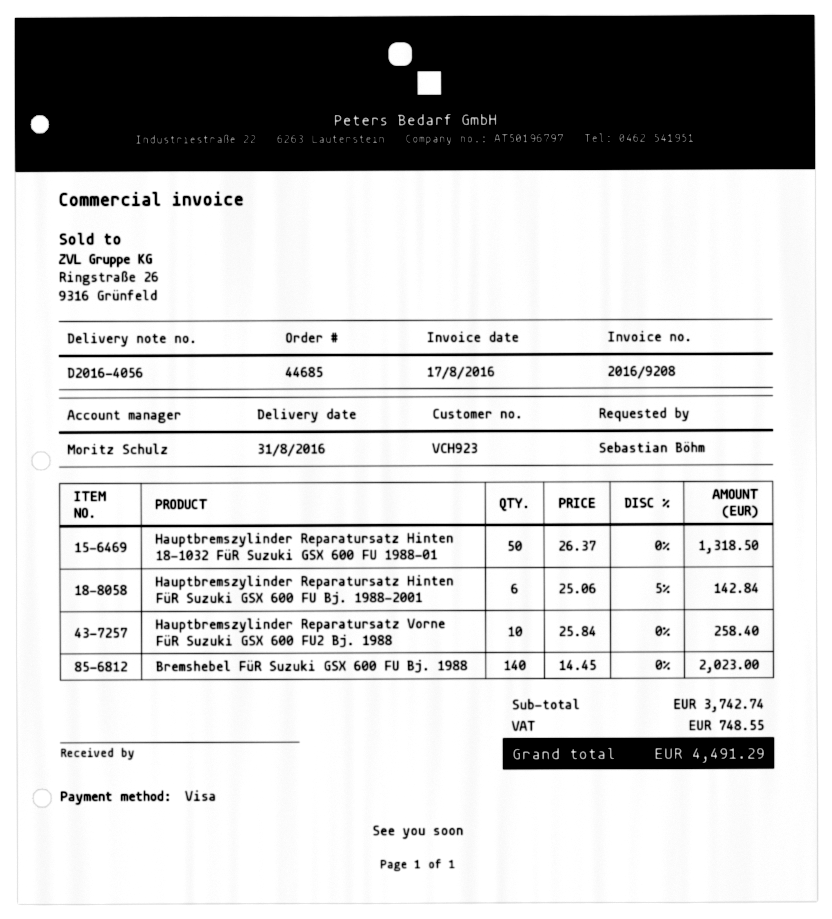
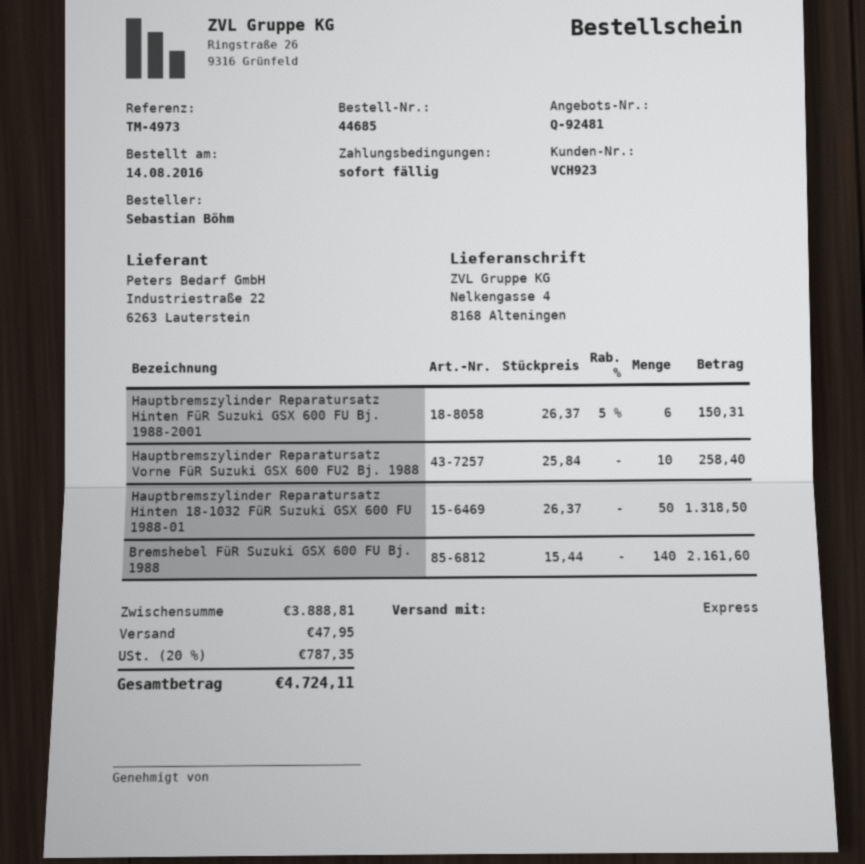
Hauptbremszylinder Reparatursatz Hinten FüR Suzuki GSX 600 FU Bj. 1988-2001: 6 x 25.06 - 5% = 142.84 -> 6 x 26.37 - 5% = 150.31
Bremshebel FüR Suzuki GSX 600 FU Bj. 1988: 140 x 14.45 = 2023.00 -> 140 x 15.44 = 2161.60
subtotal: 3742.74 -> 3888.81
shipping: none -> 47.95
tax: 748.55 -> 787.35
total: 4491.29 -> 4724.11

